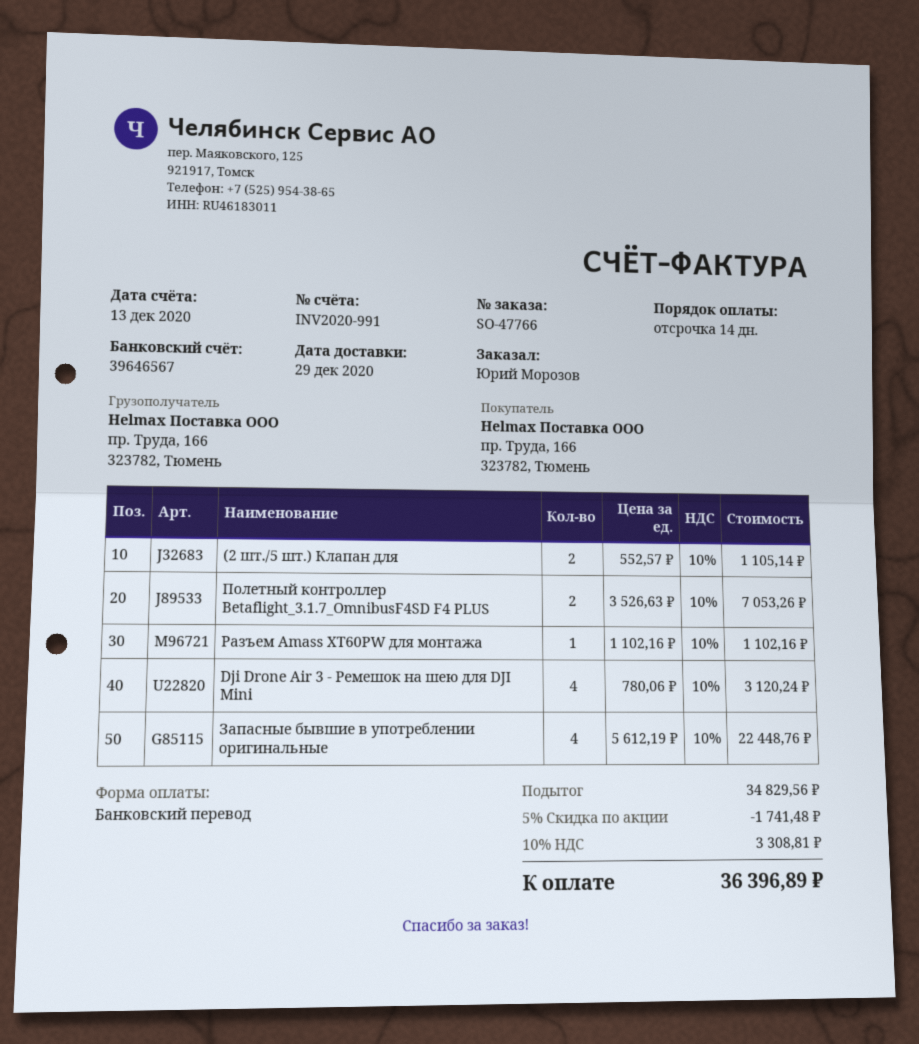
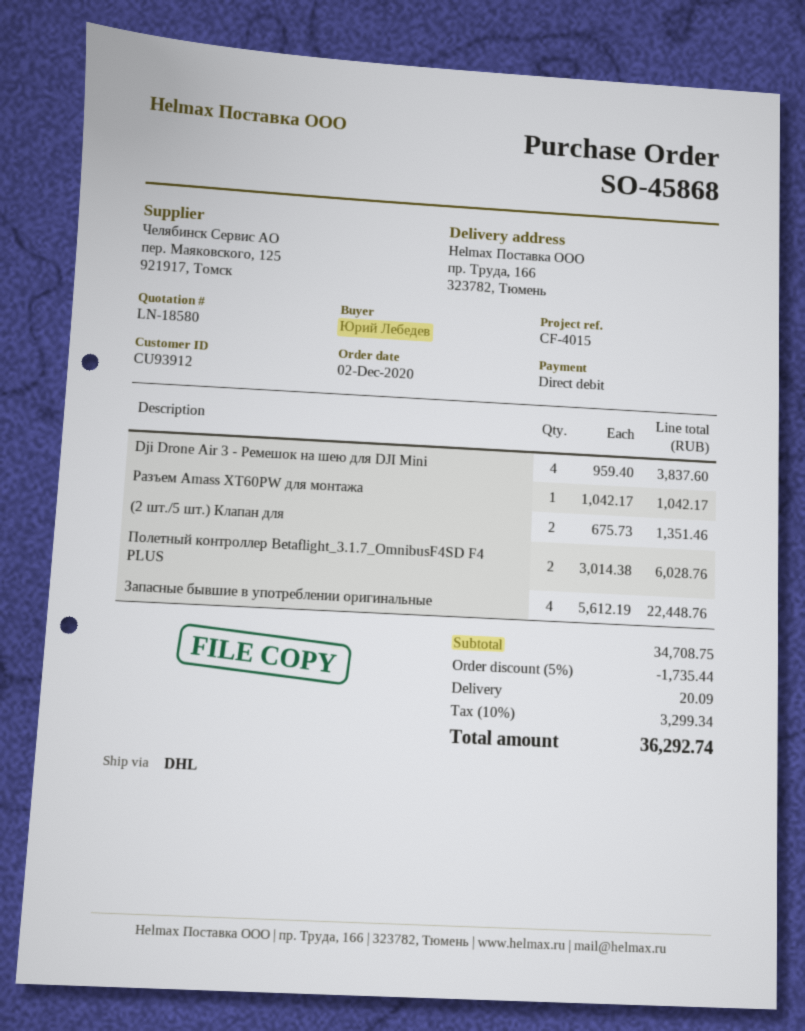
order number: SO-47766 -> SO-45868
ordered by: Юрий Морозов -> Юрий Лебедев
payment method: bank transfer -> direct debit
(2 шт./5 шт.) Клапан для: 2 x 552.57 = 1105.14 -> 2 x 675.73 = 1351.46
Полетный контроллер Betaflight_3.1.7_OmnibusF4SD F4 PLUS: 2 x 3526.63 = 7053.26 -> 2 x 3014.38 = 6028.76
Разъем Amass XT60PW для монтажа: 1 x 1102.16 = 1102.16 -> 1 x 1042.17 = 1042.17
Dji Drone Air 3 - Ремешок на шею для DJI Mini: 4 x 780.06 = 3120.24 -> 4 x 959.40 = 3837.60
subtotal: 34829.56 -> 34708.75
discount: 5% = 1741.48 -> 5% = 1735.44
shipping: none -> 20.09
tax: 10% = 3308.81 -> 10% = 3299.34
total: 36396.89 -> 36292.74

